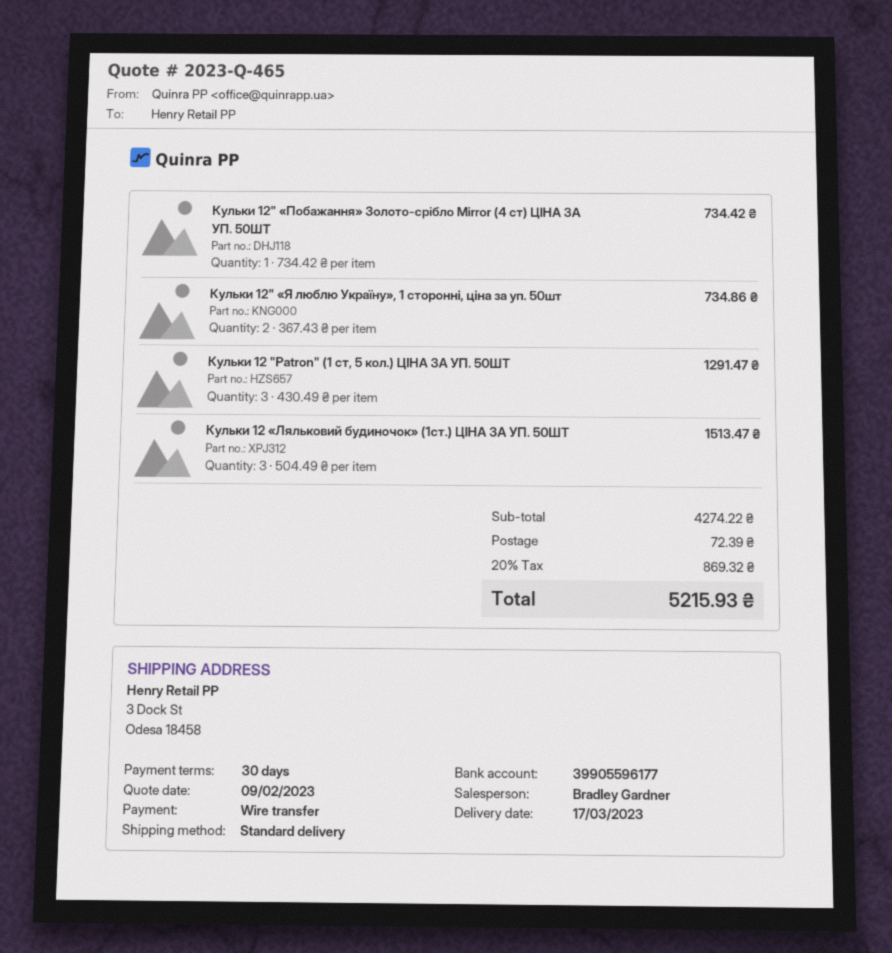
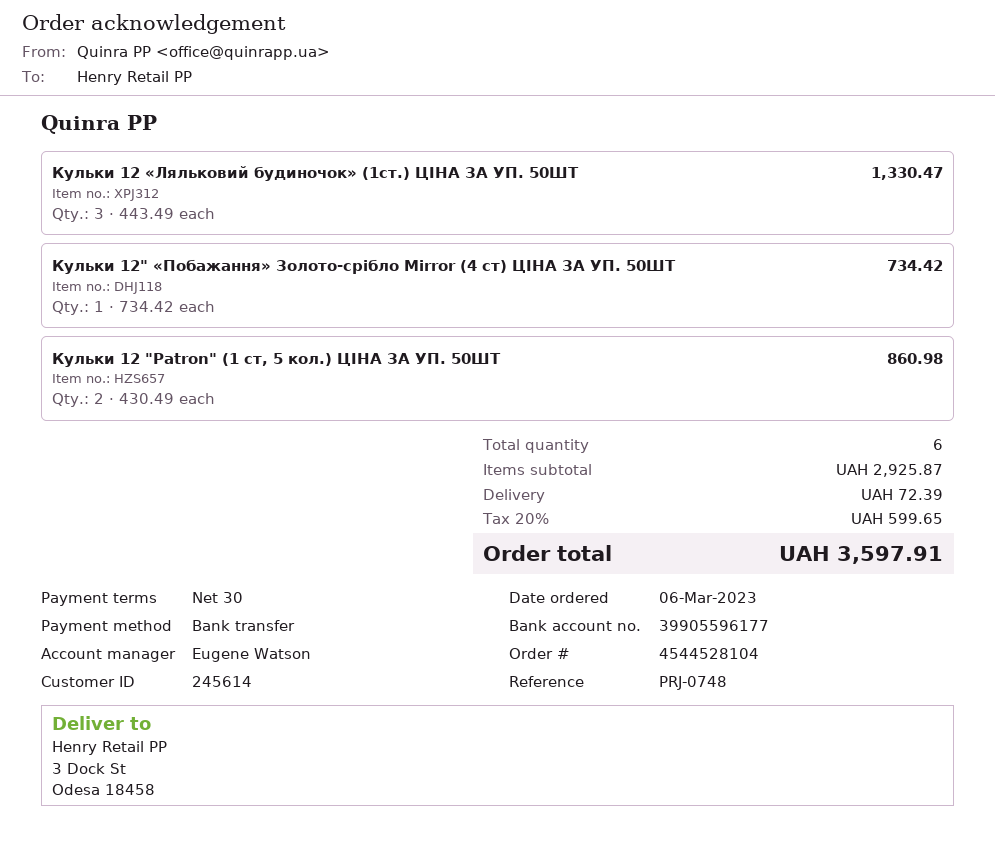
sales rep: Bradley Gardner -> Eugene Watson
Кульки 12" «Я люблю Україну», 1 сторонні, ціна за уп. 50шт: 2 x 367.43 = 734.86 -> none
Кульки 12 "Patron" (1 ст, 5 кол.) ЦІНА ЗА УП. 50ШТ: 3 x 430.49 = 1291.47 -> 2 x 430.49 = 860.98
Кульки 12 «Ляльковий будиночок» (1ст.) ЦІНА ЗА УП. 50ШТ: 3 x 504.49 = 1513.47 -> 3 x 443.49 = 1330.47
subtotal: 4274.22 -> 2925.87
tax: 20% = 869.32 -> 20% = 599.65
total: 5215.93 -> 3597.91

